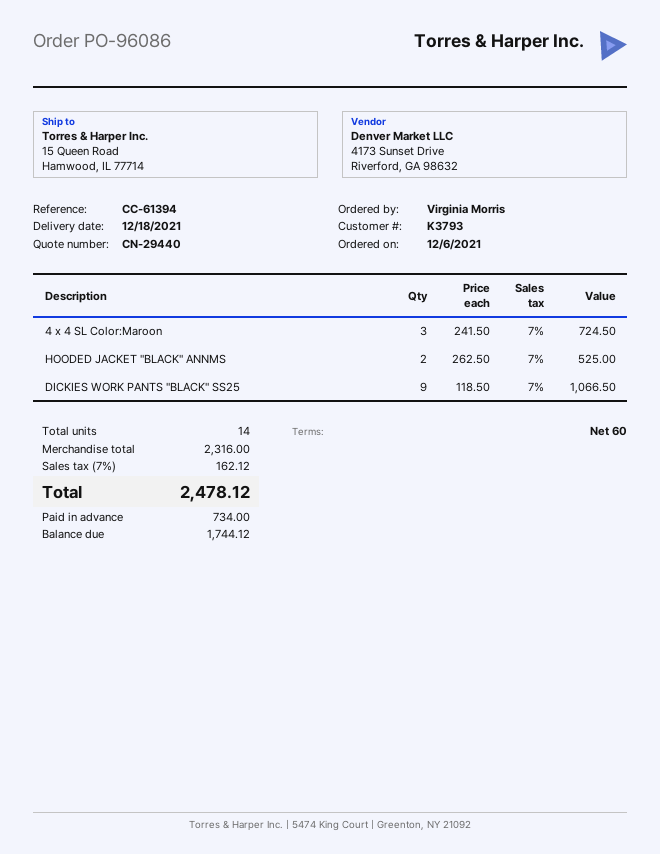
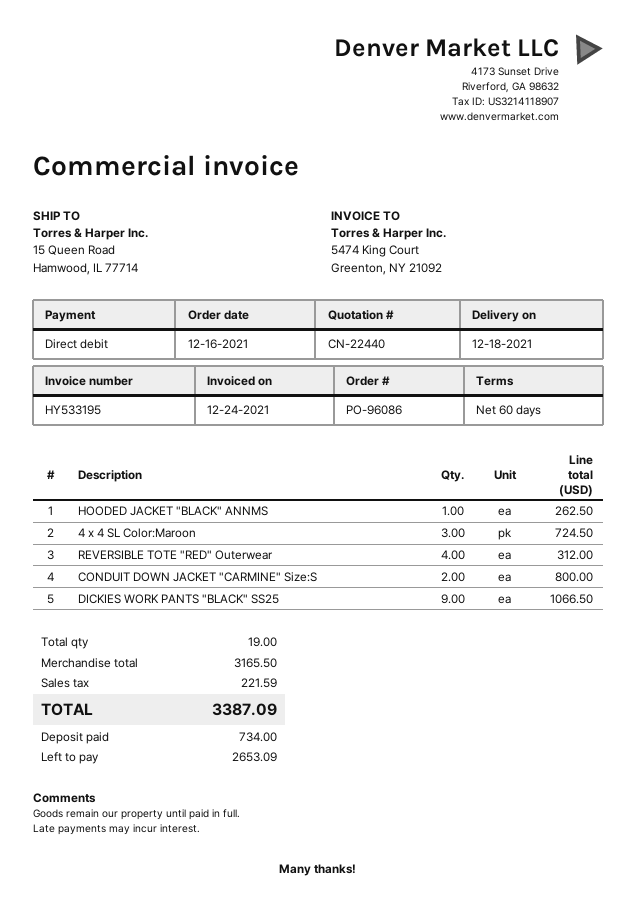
quote number: CN-29440 -> CN-22440
order date: 2021-12-06 -> 2021-12-16
HOODED JACKET "BLACK" ANNMS: 2 for 525.00 -> 1 for 262.50
REVERSIBLE TOTE "RED" Outerwear: none -> 4 for 312.00
CONDUIT DOWN JACKET "CARMINE" Size:S: none -> 2 for 800.00
total quantity: 14 -> 19
subtotal: 2316.00 -> 3165.50
tax: 162.12 -> 221.59
total: 2478.12 -> 3387.09
balance: 1744.12 -> 2653.09

